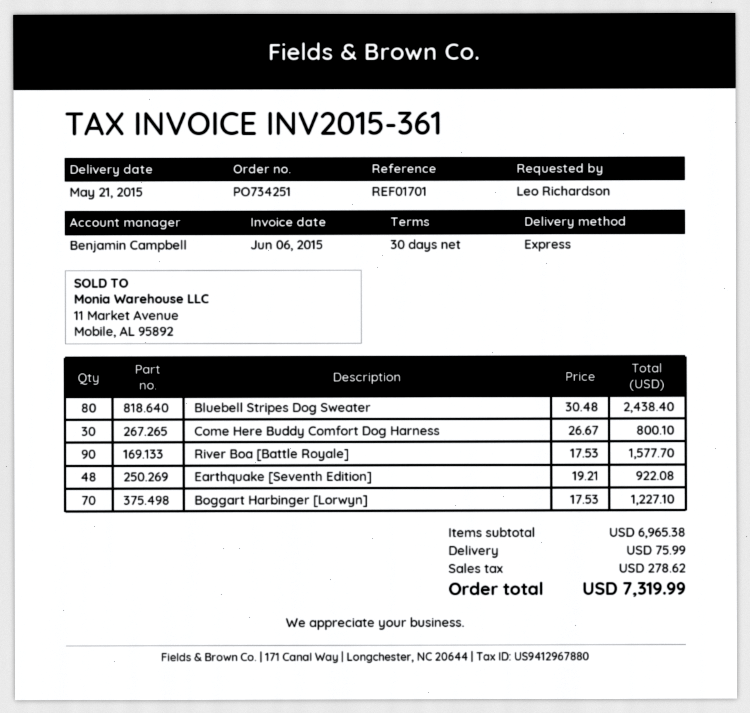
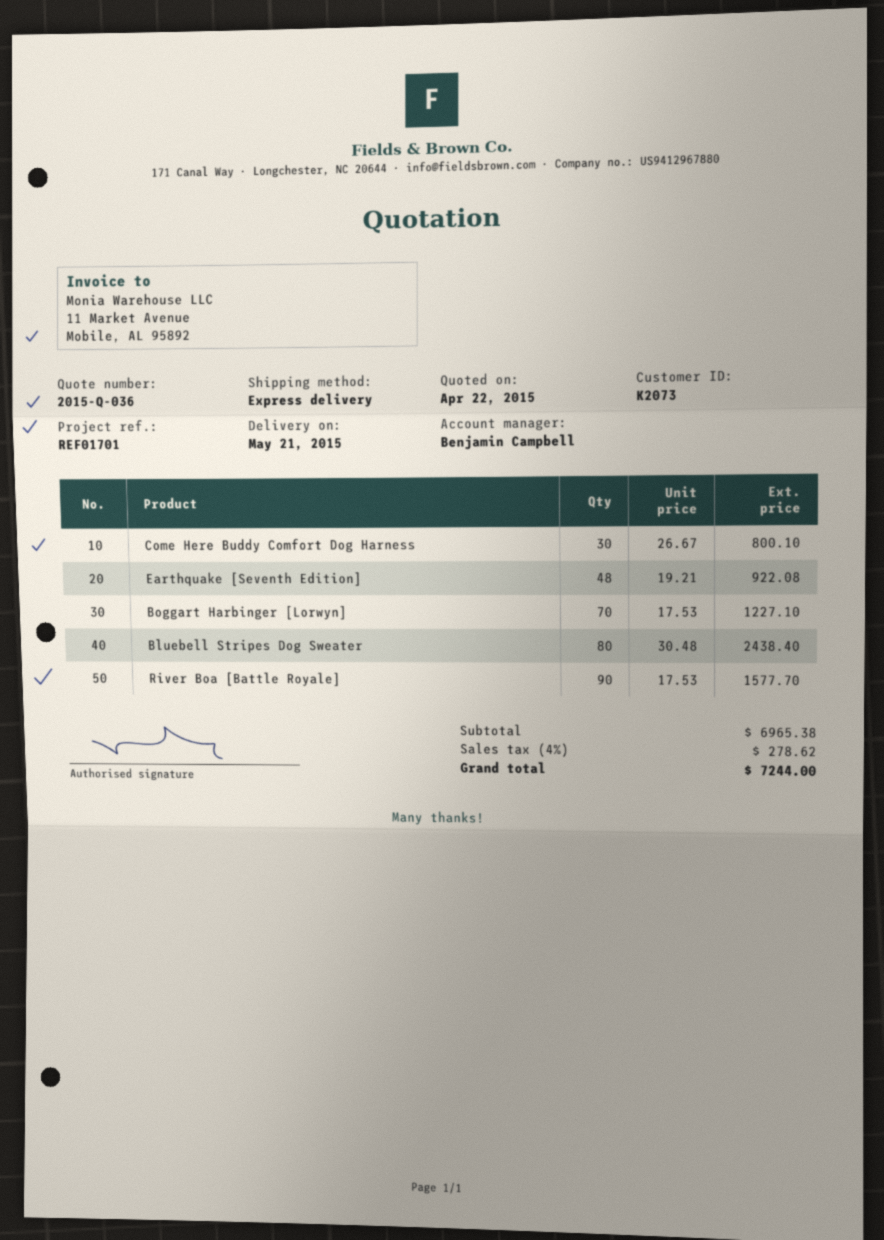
shipping: 75.99 -> none
total: 7319.99 -> 7244.00

